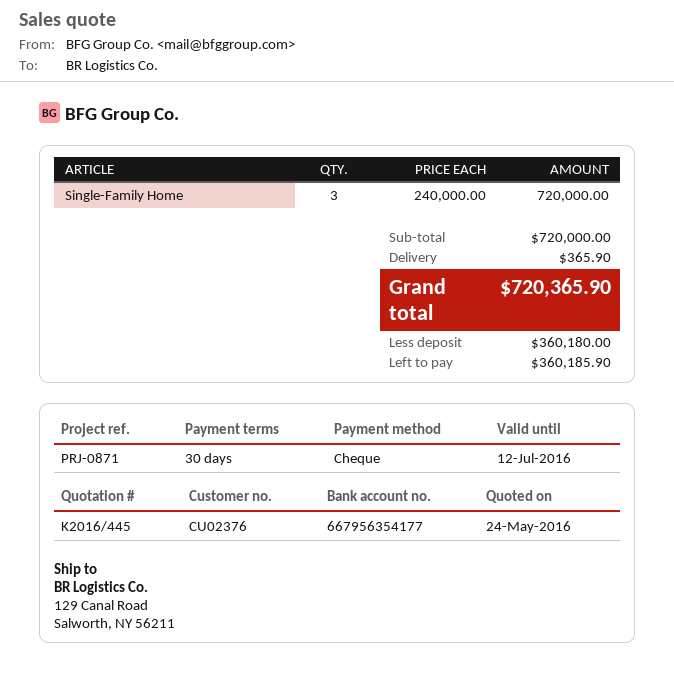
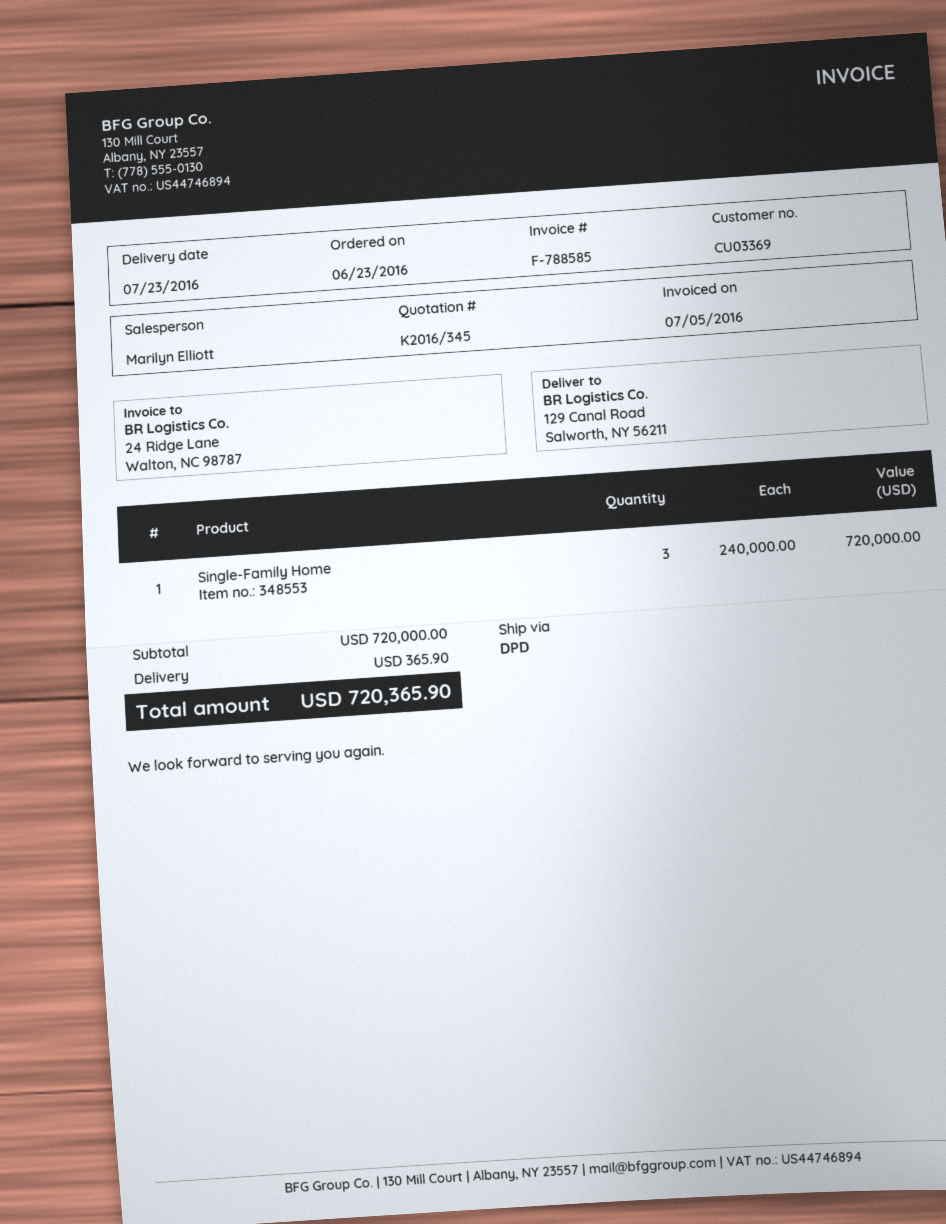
quote number: K2016/445 -> K2016/345
customer number: CU02376 -> CU03369

